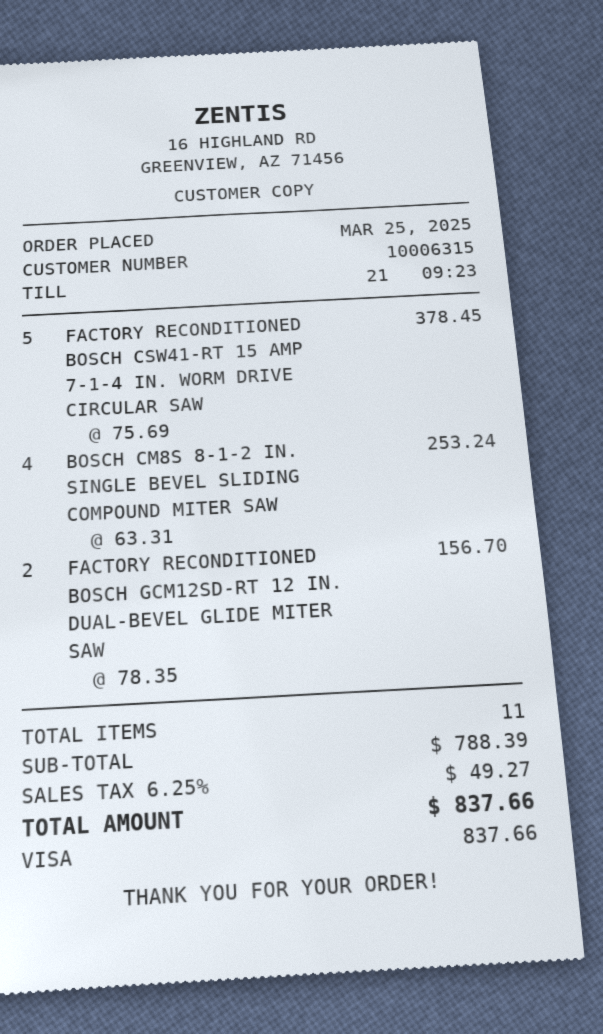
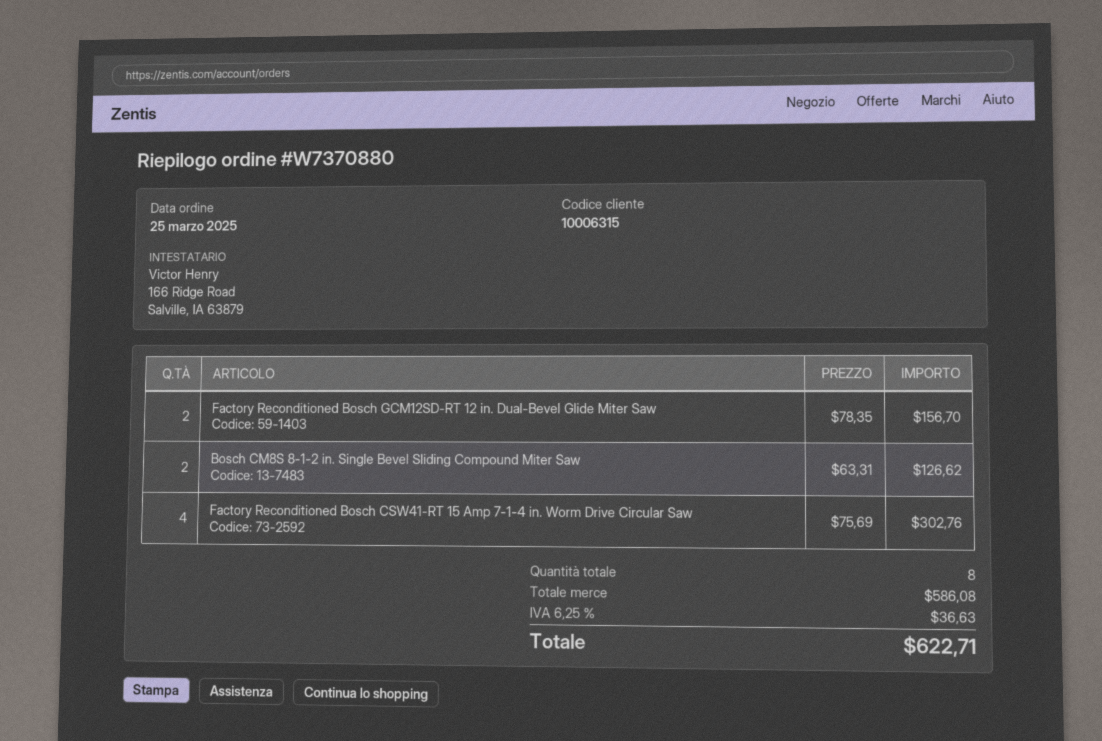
FACTORY RECONDITIONED BOSCH CSW41-RT 15 AMP 7-1-4 IN. WORM DRIVE CIRCULAR SAW: 5 x 75.69 = 378.45 -> 4 x 75.69 = 302.76
BOSCH CM8S 8-1-2 IN. SINGLE BEVEL SLIDING COMPOUND MITER SAW: 4 x 63.31 = 253.24 -> 2 x 63.31 = 126.62
total quantity: 11 -> 8
subtotal: 788.39 -> 586.08
tax: 6.25% = 49.27 -> 6.25% = 36.63
total: 837.66 -> 622.71

